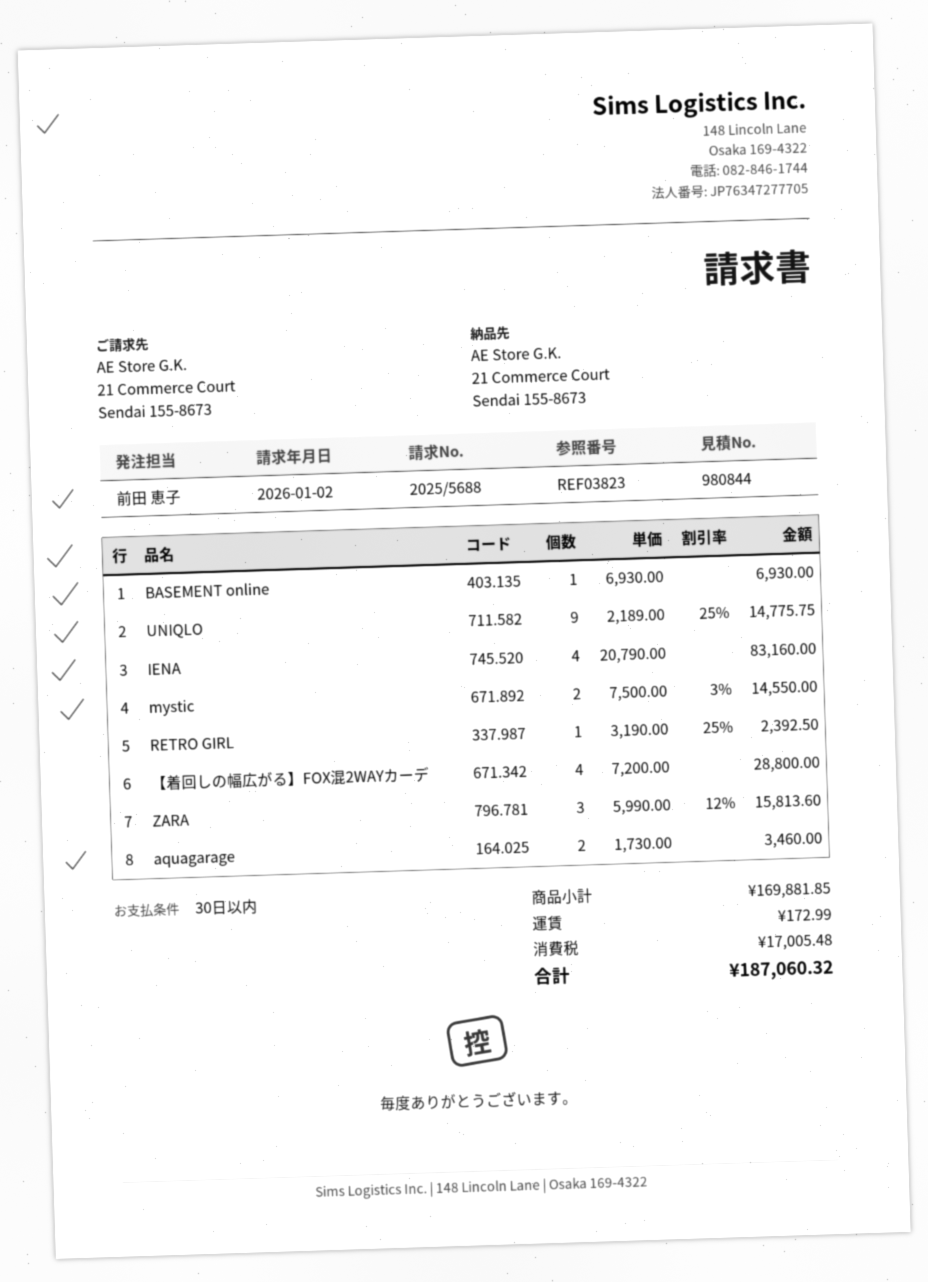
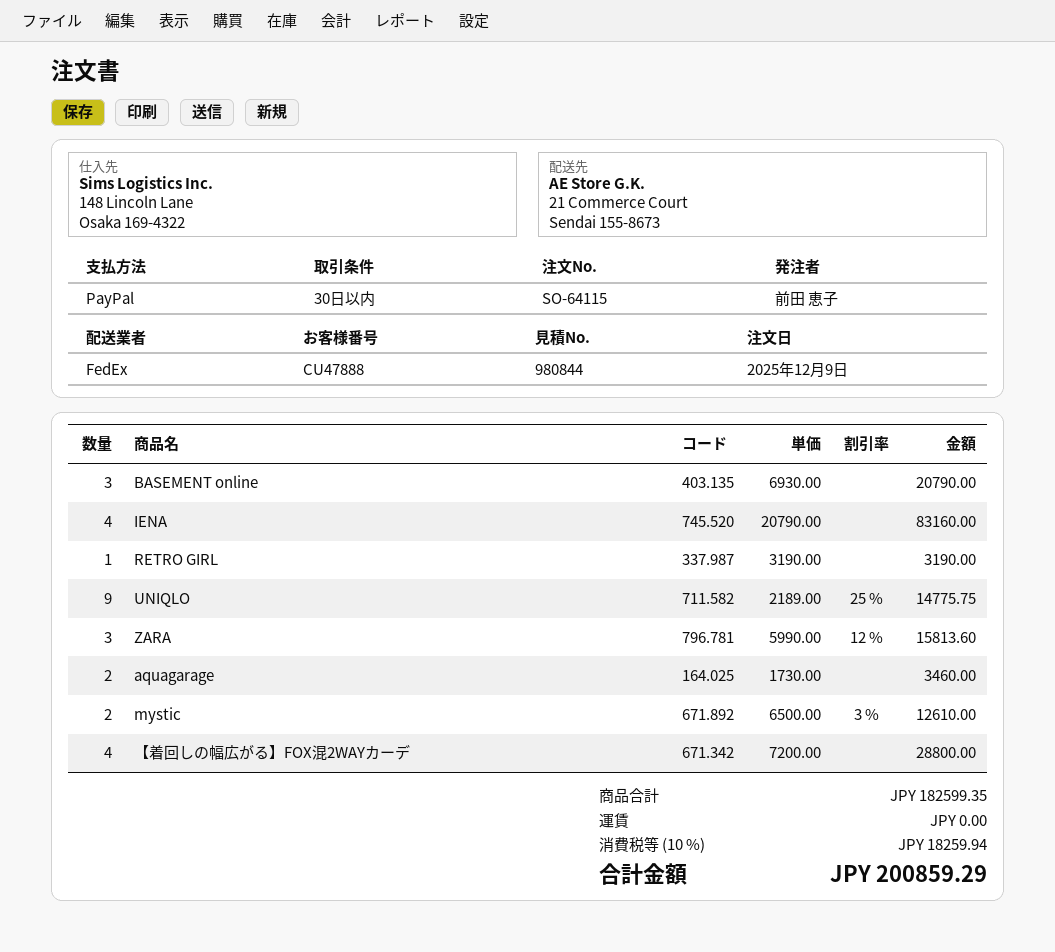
BASEMENT online: 1 x 6930.00 = 6930.00 -> 3 x 6930.00 = 20790.00
mystic: 2 x 7500.00 - 3% = 14550.00 -> 2 x 6500.00 - 3% = 12610.00
RETRO GIRL: 1 x 3190.00 - 25% = 2392.50 -> 1 x 3190.00 = 3190.00
subtotal: 169881.85 -> 182599.35
shipping: 172.99 -> 0.00
tax: 17005.48 -> 18259.94
total: 187060.32 -> 200859.29

